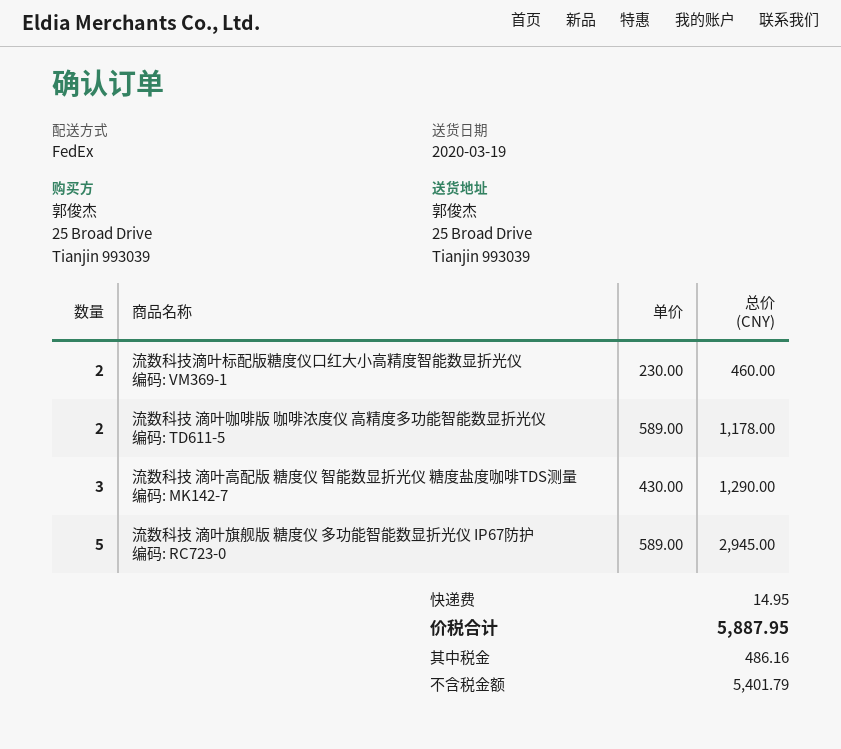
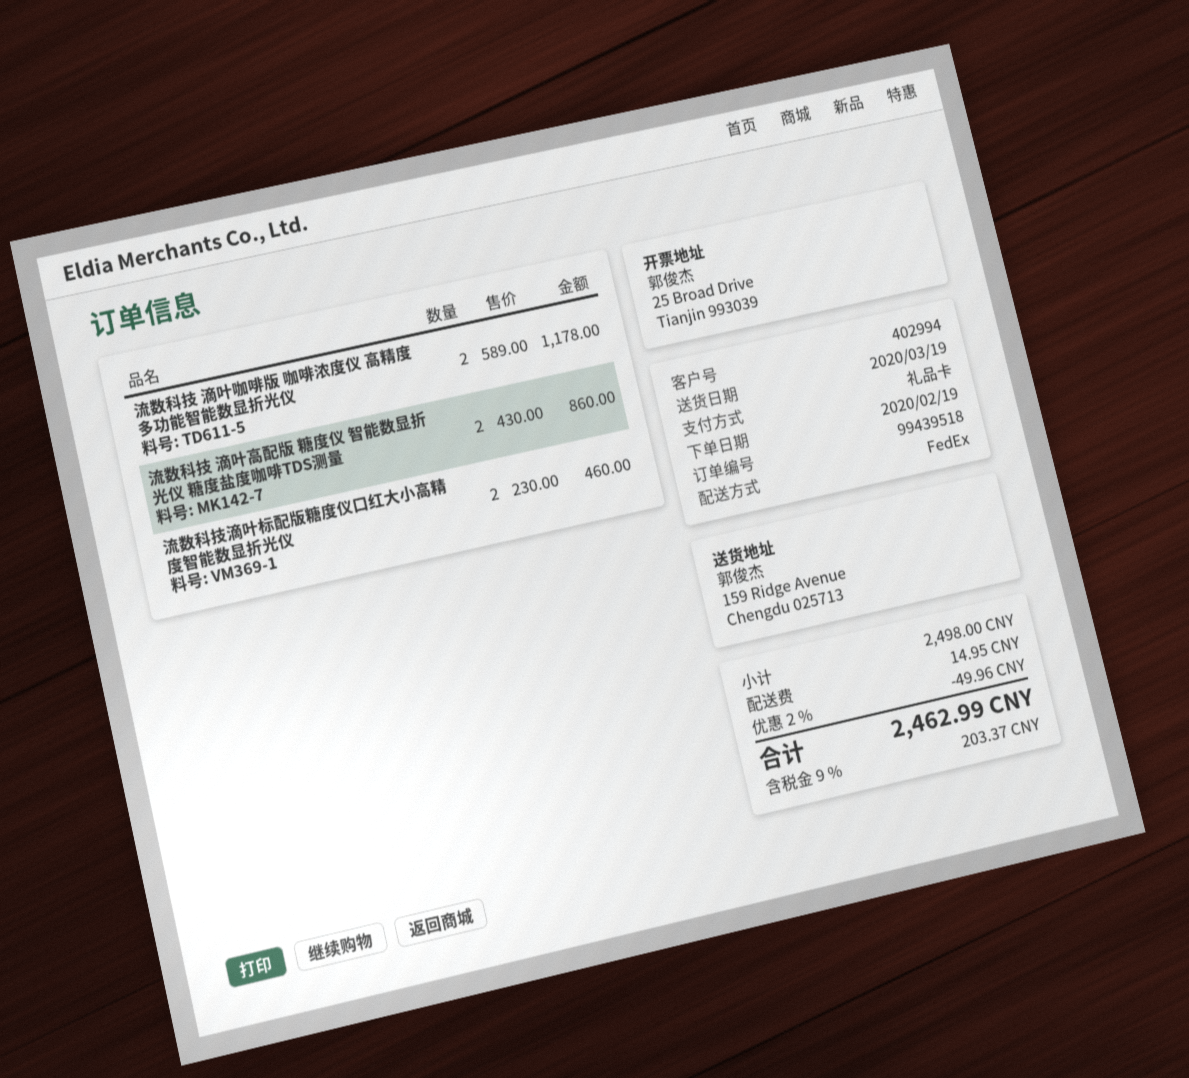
ship to: 25 Broad Drive, Tianjin 993039 -> 159 Ridge Avenue, Chengdu 025713
流数科技 滴叶高配版 糖度仪 智能数显折光仪 糖度盐度咖啡TDS测量: 3 x 430.00 = 1290.00 -> 2 x 430.00 = 860.00
流数科技 滴叶旗舰版 糖度仪 多功能智能数显折光仪 IP67防护: 5 x 589.00 = 2945.00 -> none
discount: none -> 2% = 49.96
tax: 486.16 -> 203.37
total: 5887.95 -> 2462.99

